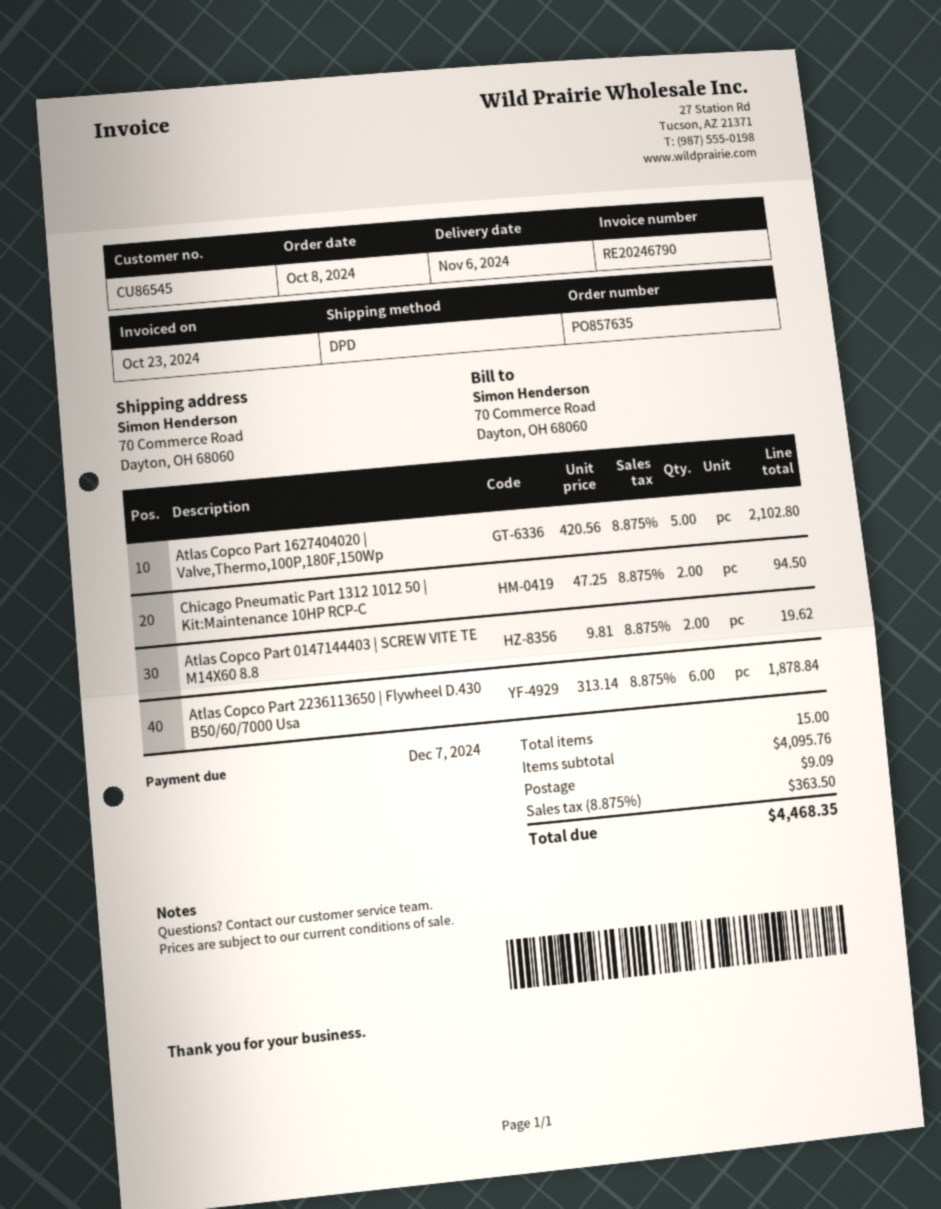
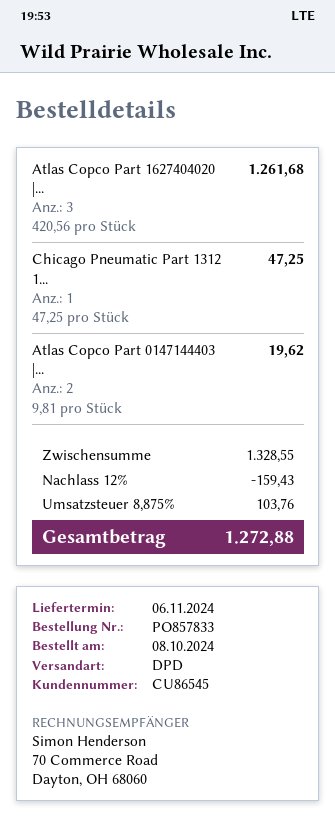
order number: PO857635 -> PO857833
Atlas Copco Part 1627404020 | Valve,Thermo,100P,180F,150Wp: 5 x 420.56 = 2102.80 -> 3 x 420.56 = 1261.68
Chicago Pneumatic Part 1312 1012 50 | Kit:Maintenance 10HP RCP-C: 2 x 47.25 = 94.50 -> 1 x 47.25 = 47.25
Atlas Copco Part 2236113650 | Flywheel D.430 B50/60/7000 Usa: 6 x 313.14 = 1878.84 -> none
subtotal: 4095.76 -> 1328.55
discount: none -> 12% = 159.43
shipping: 9.09 -> none
tax: 8.875% = 363.50 -> 8.875% = 103.76
total: 4468.35 -> 1272.88

